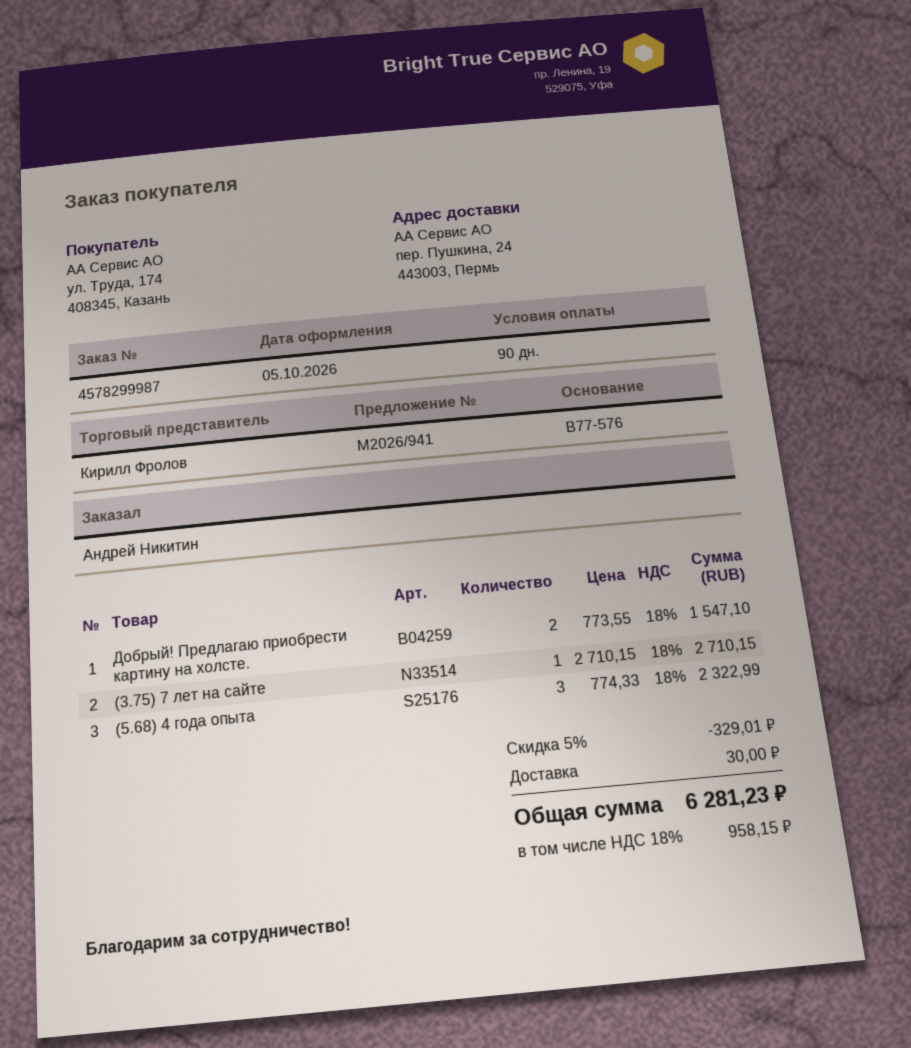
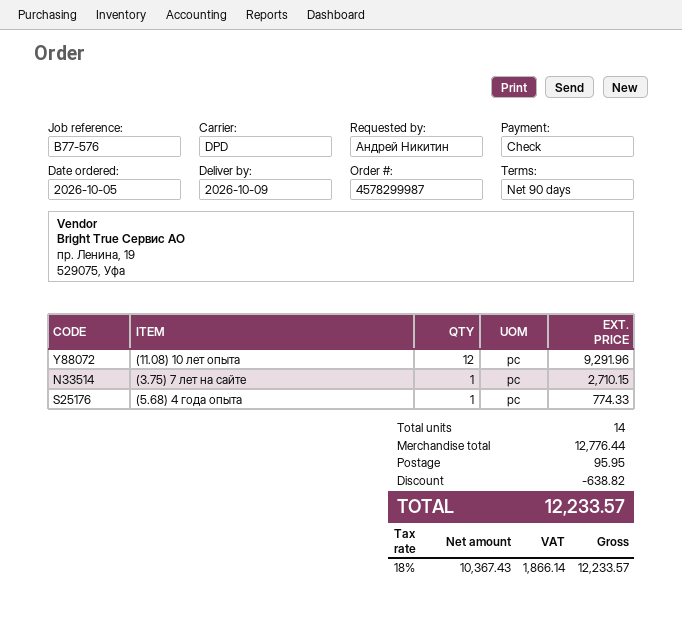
Добрый! Предлагаю приобрести картину на холсте.: 2 for 1547.10 -> none
(5.68) 4 года опыта: 3 for 2322.99 -> 1 for 774.33
(11.08) 10 лет опыта: none -> 12 for 9291.96
discount: 329.01 -> 638.82
shipping: 30.00 -> 95.95
tax: 18% = 958.15 -> 18% = 1866.14
total: 6281.23 -> 12233.57

